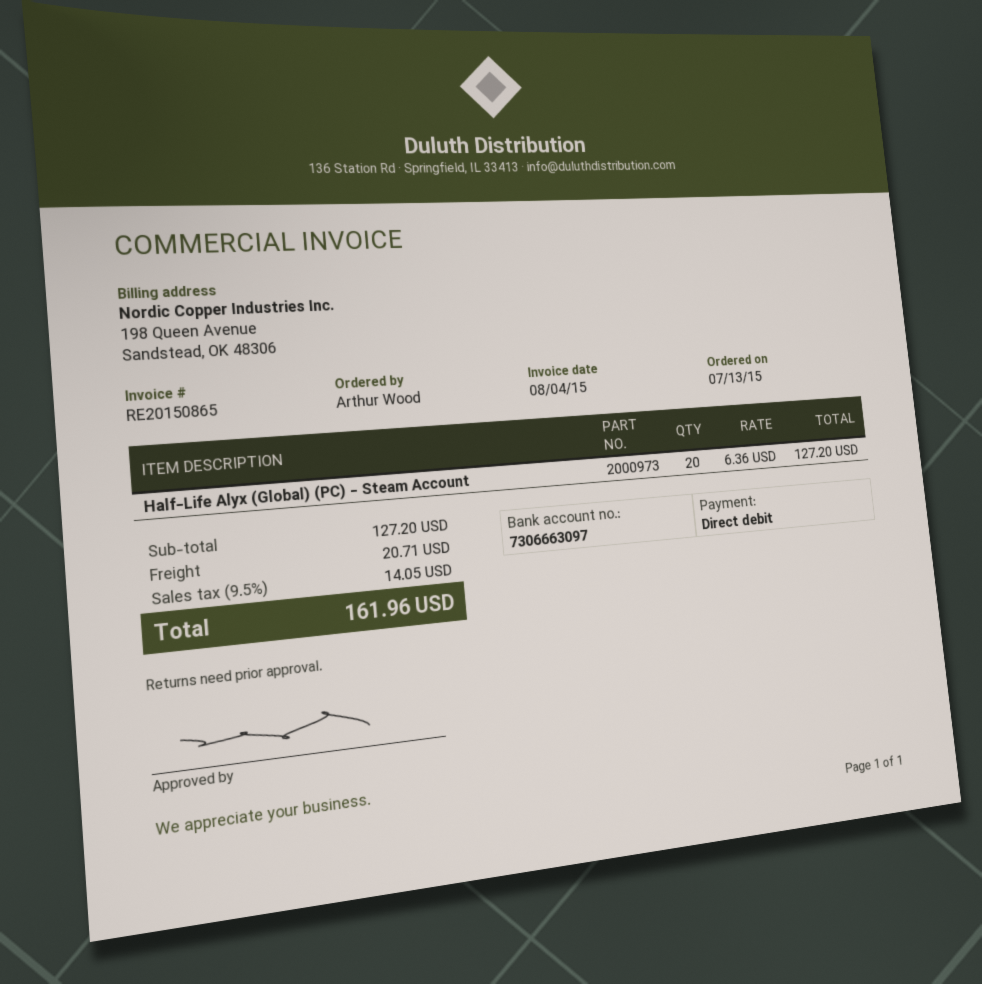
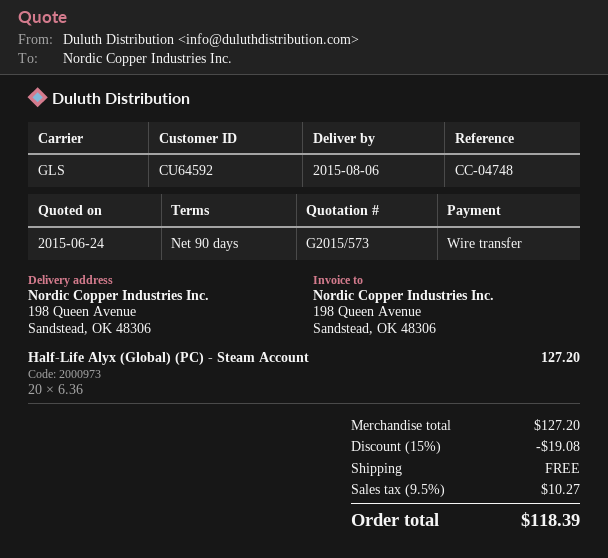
payment method: direct debit -> bank transfer
discount: none -> 15% = 19.08
shipping: 20.71 -> 0.00
tax: 9.5% = 14.05 -> 9.5% = 10.27
total: 161.96 -> 118.39

